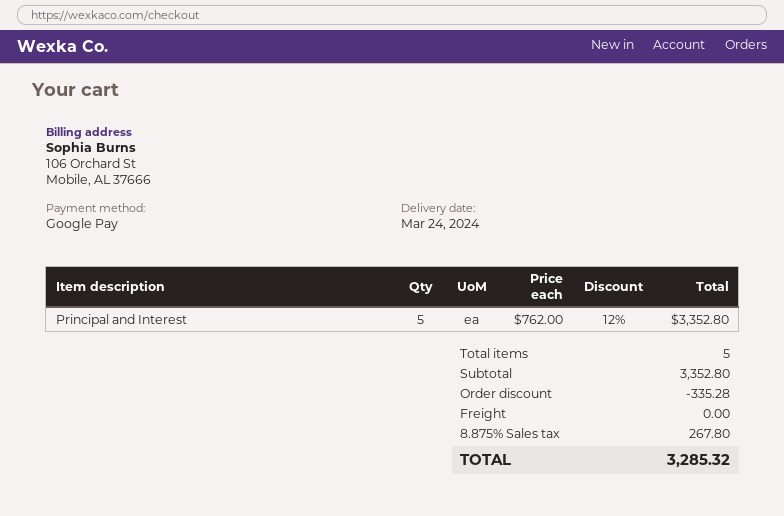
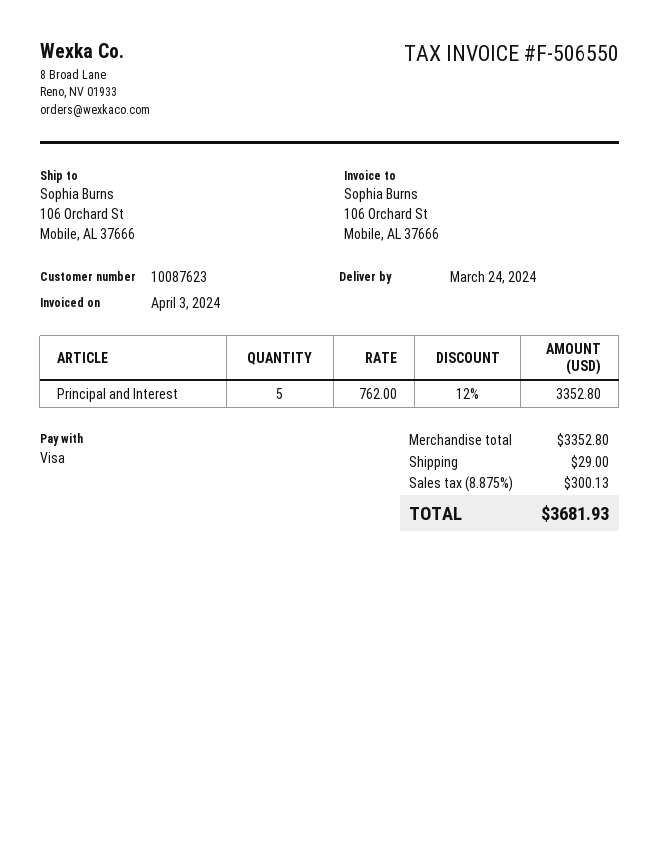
payment method: Google Pay -> Visa
discount: 335.28 -> none
shipping: 0.00 -> 29.00
tax: 8.875% = 267.80 -> 8.875% = 300.13
total: 3285.32 -> 3681.93

